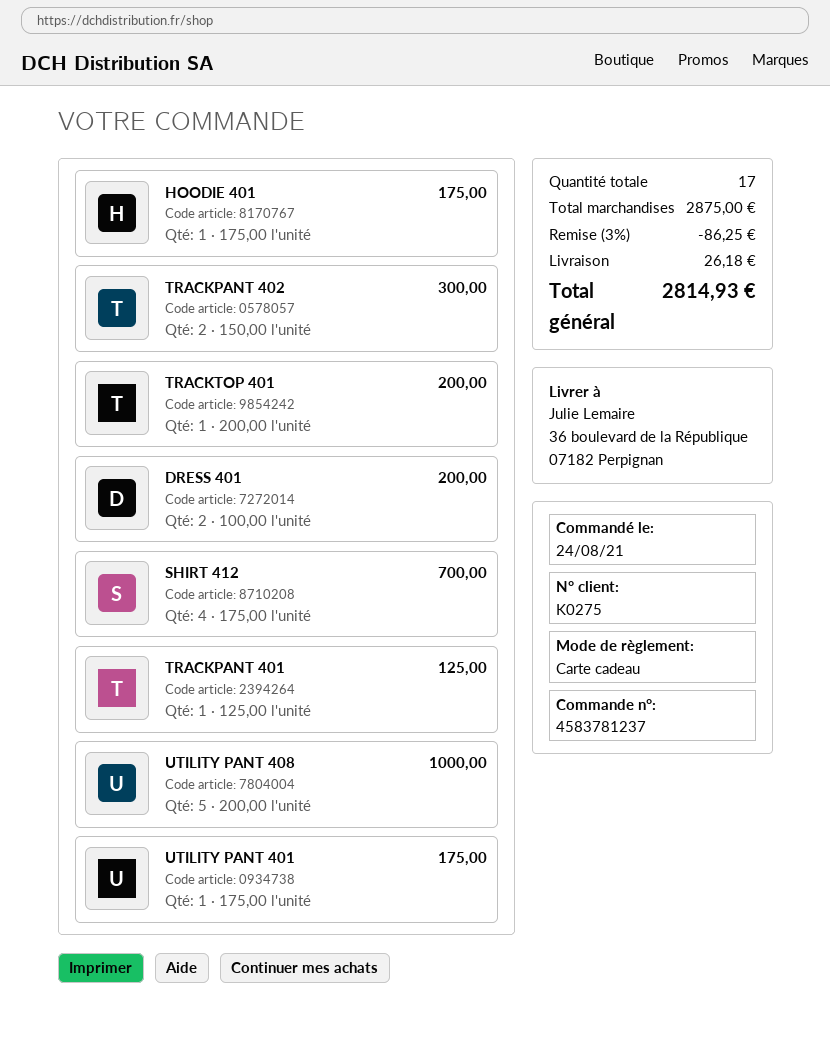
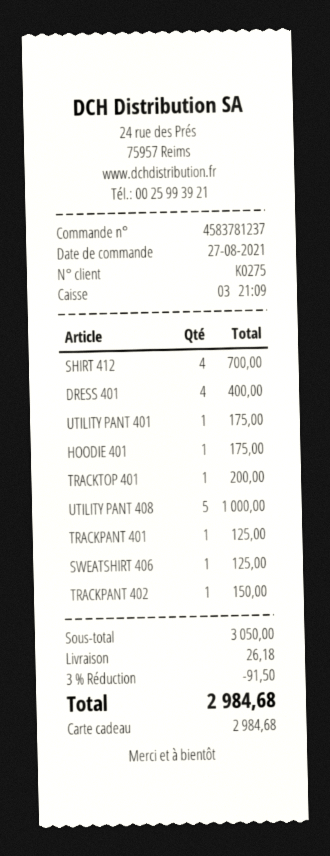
order date: 2021-08-24 -> 2021-08-27
TRACKPANT 402: 2 for 300.00 -> 1 for 150.00
DRESS 401: 2 for 200.00 -> 4 for 400.00
SWEATSHIRT 406: none -> 1 for 125.00
subtotal: 2875.00 -> 3050.00
discount: 3% = 86.25 -> 3% = 91.50
total: 2814.93 -> 2984.68

